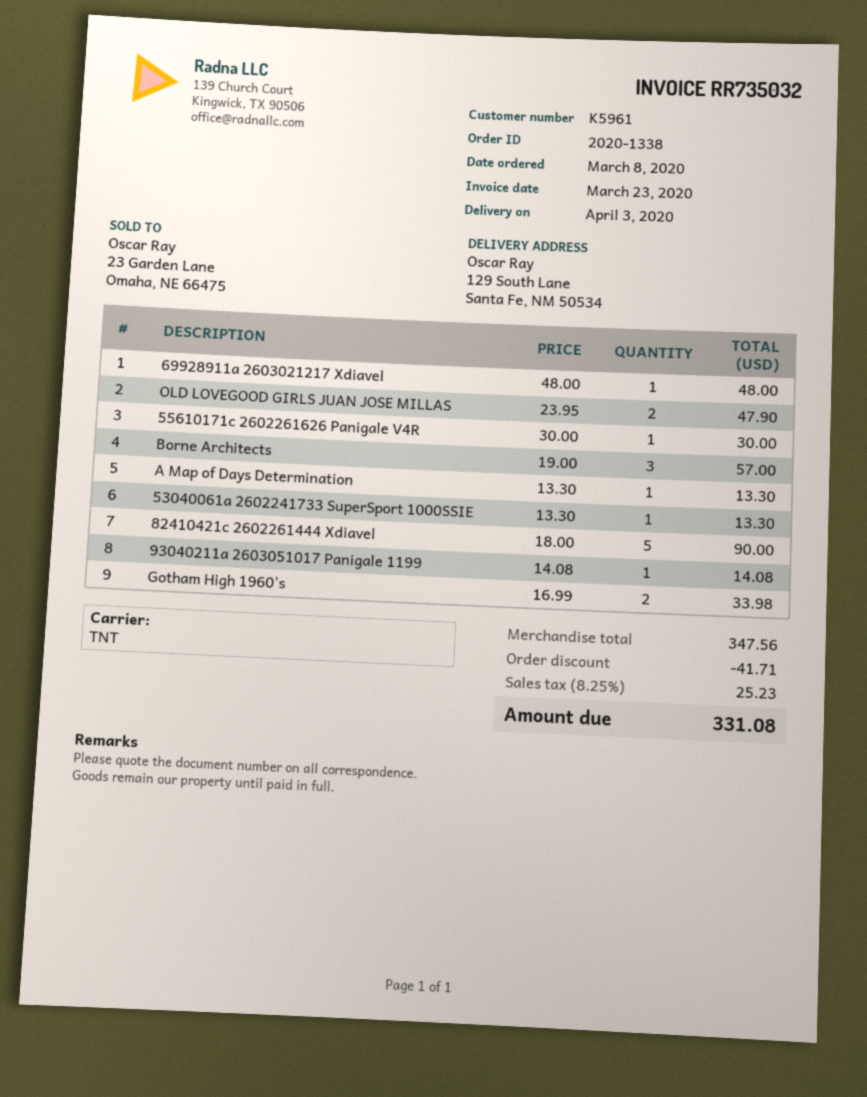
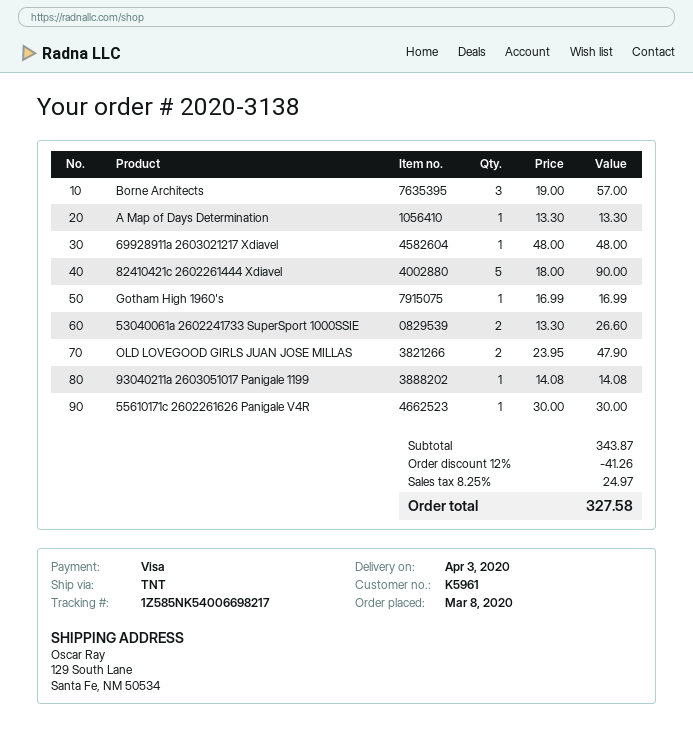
order number: 2020-1338 -> 2020-3138
53040061a 2602241733 SuperSport 1000SSIE: 1 x 13.30 = 13.30 -> 2 x 13.30 = 26.60
Gotham High 1960's: 2 x 16.99 = 33.98 -> 1 x 16.99 = 16.99
subtotal: 347.56 -> 343.87
discount: 41.71 -> 41.26
tax: 8.25% = 25.23 -> 8.25% = 24.97
total: 331.08 -> 327.58

